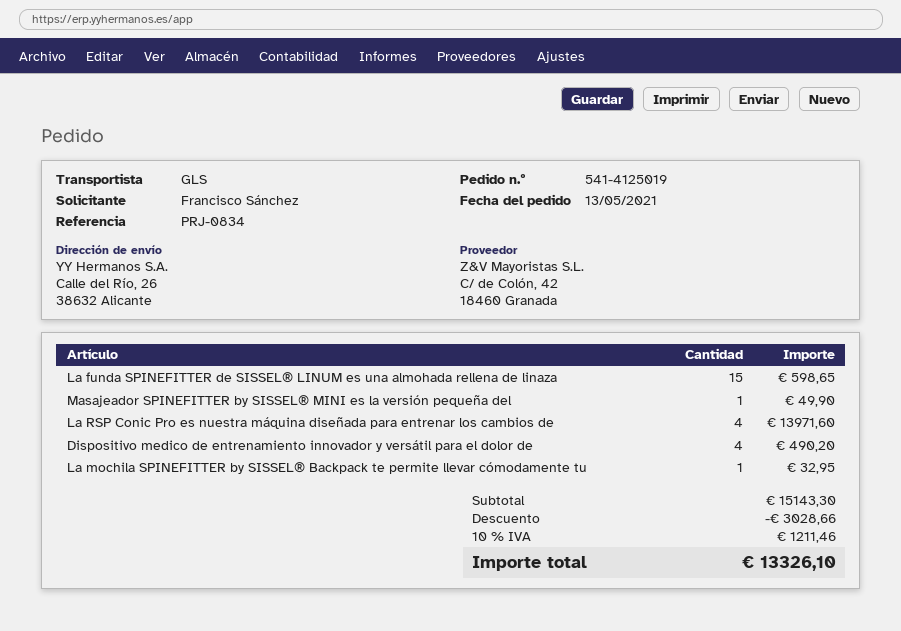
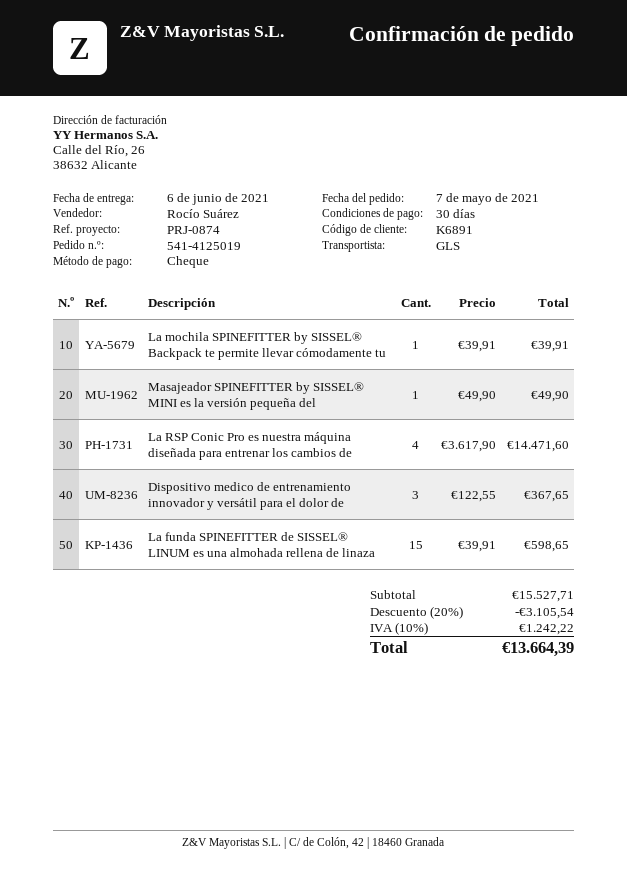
order date: 2021-05-13 -> 2021-05-07
reference: PRJ-0834 -> PRJ-0874
La RSP Conic Pro es nuestra máquina diseñada para entrenar los cambios de: 4 for 13971.60 -> 4 for 14471.60
Dispositivo medico de entrenamiento innovador y versátil para el dolor de: 4 for 490.20 -> 3 for 367.65
La mochila SPINEFITTER by SISSEL® Backpack te permite llevar cómodamente tu: 1 for 32.95 -> 1 for 39.91
subtotal: 15143.30 -> 15527.71
discount: 3028.66 -> 3105.54
tax: 10% = 1211.46 -> 10% = 1242.22
total: 13326.10 -> 13664.39

